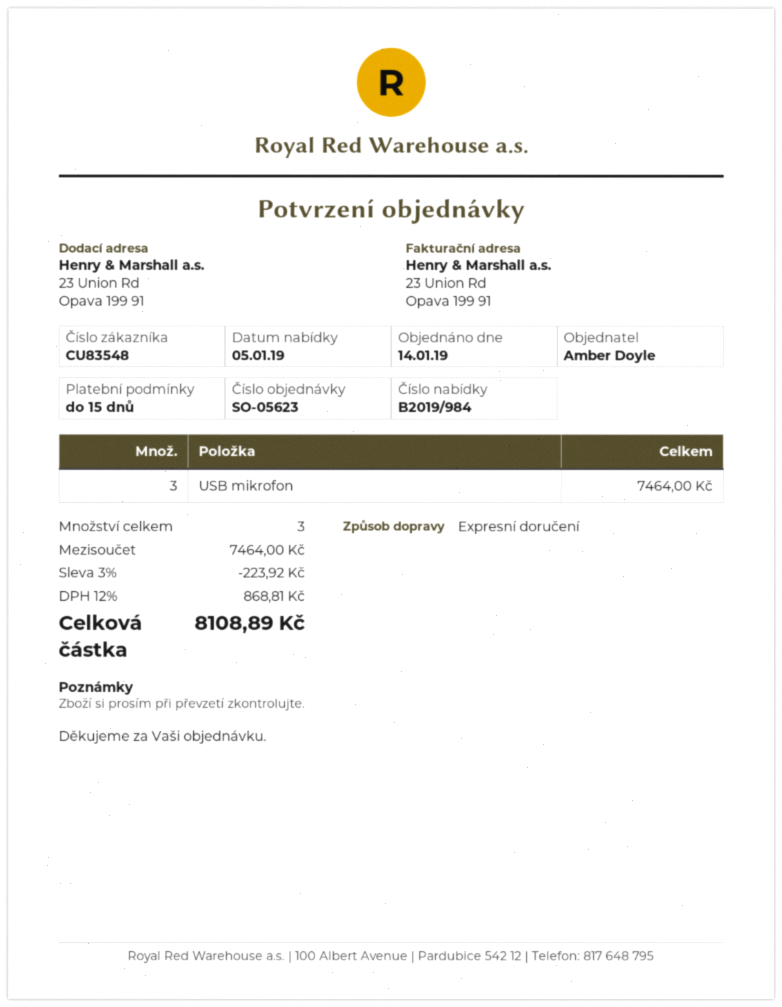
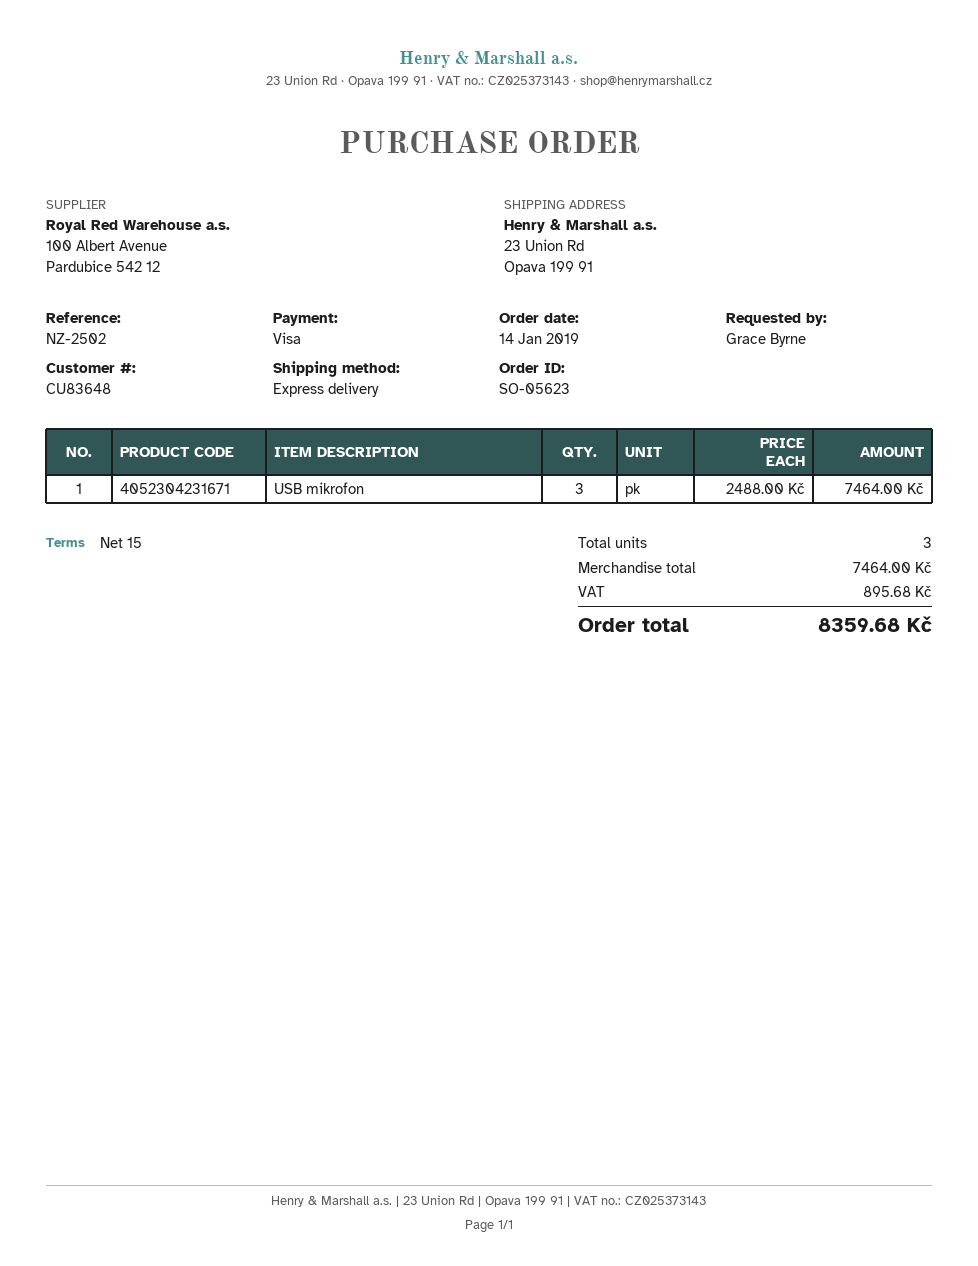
customer number: CU83548 -> CU83648
ordered by: Amber Doyle -> Grace Byrne
discount: 3% = 223.92 -> none
tax: 868.81 -> 895.68
total: 8108.89 -> 8359.68

